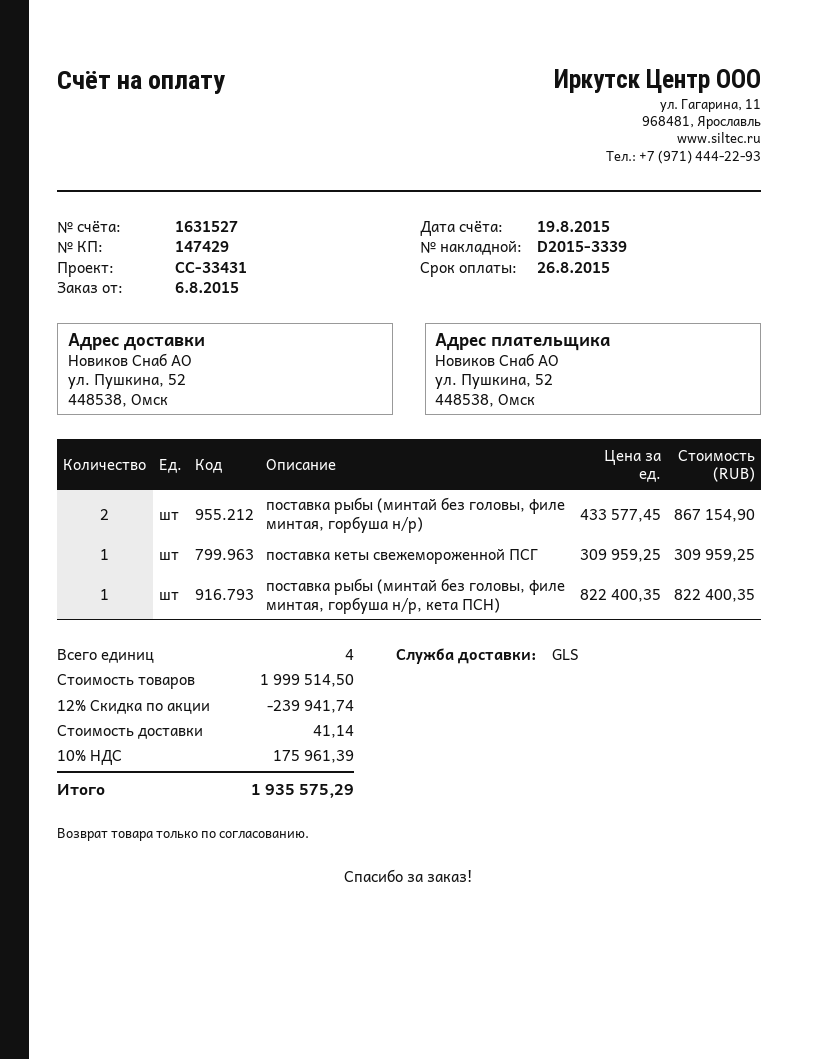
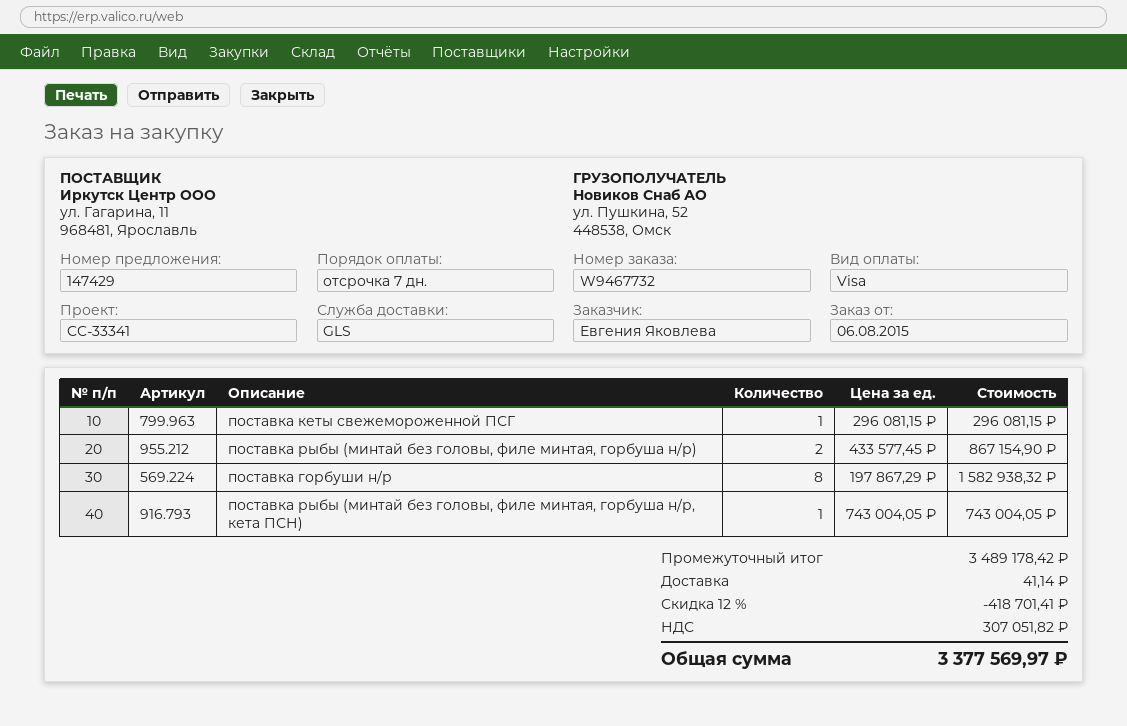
reference: CC-33431 -> CC-33341
поставка кеты свежемороженной ПСГ: 1 x 309959.25 = 309959.25 -> 1 x 296081.15 = 296081.15
поставка рыбы (минтай без головы, филе минтая, горбуша н/р, кета ПСН): 1 x 822400.35 = 822400.35 -> 1 x 743004.05 = 743004.05
поставка горбуши н/р: none -> 8 x 197867.29 = 1582938.32
subtotal: 1999514.50 -> 3489178.42
discount: 12% = 239941.74 -> 12% = 418701.41
tax: 175961.39 -> 307051.82
total: 1935575.29 -> 3377569.97

